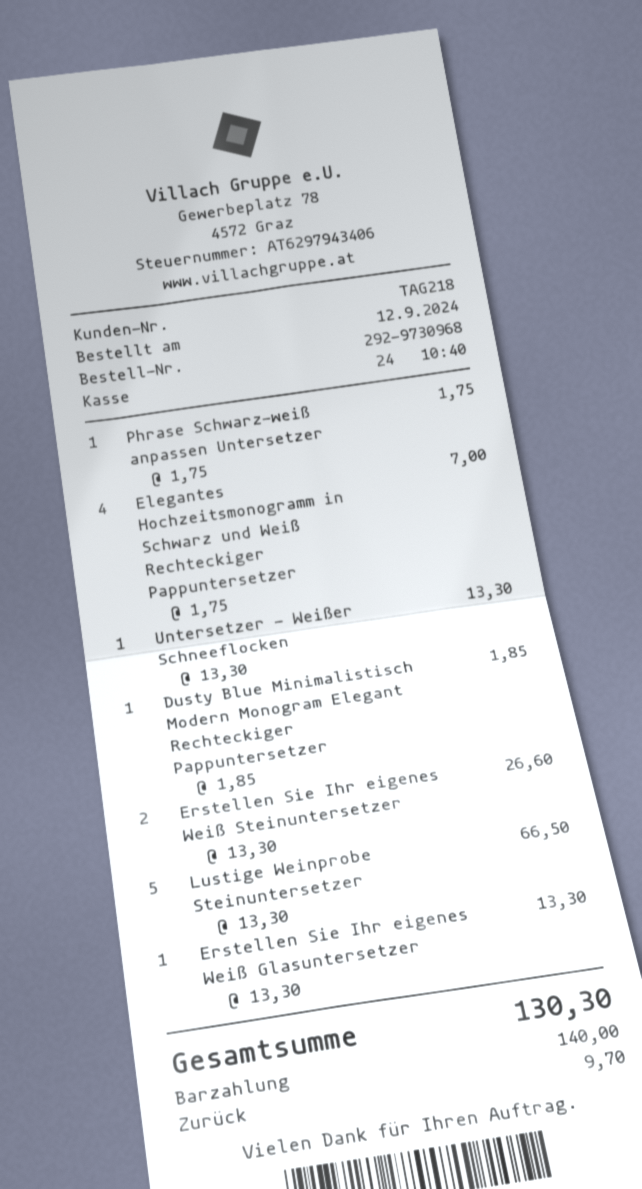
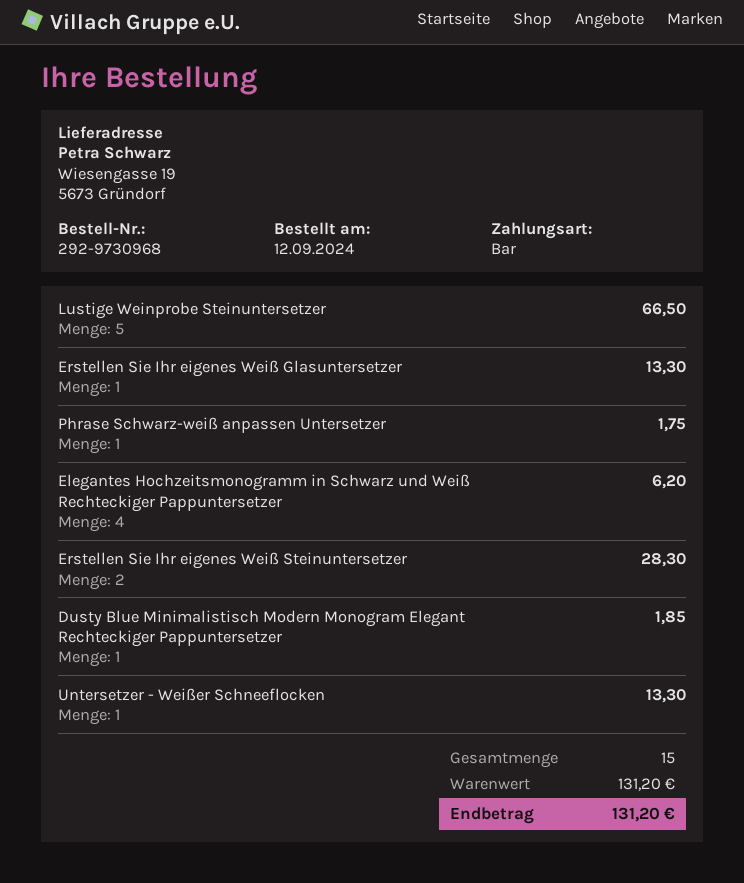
Elegantes Hochzeitsmonogramm in Schwarz und Weiß Rechteckiger Pappuntersetzer: 4 for 7.00 -> 4 for 6.20
Erstellen Sie Ihr eigenes Weiß Steinuntersetzer: 2 for 26.60 -> 2 for 28.30
total: 130.30 -> 131.20

